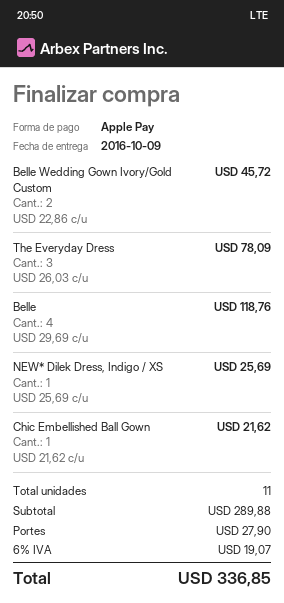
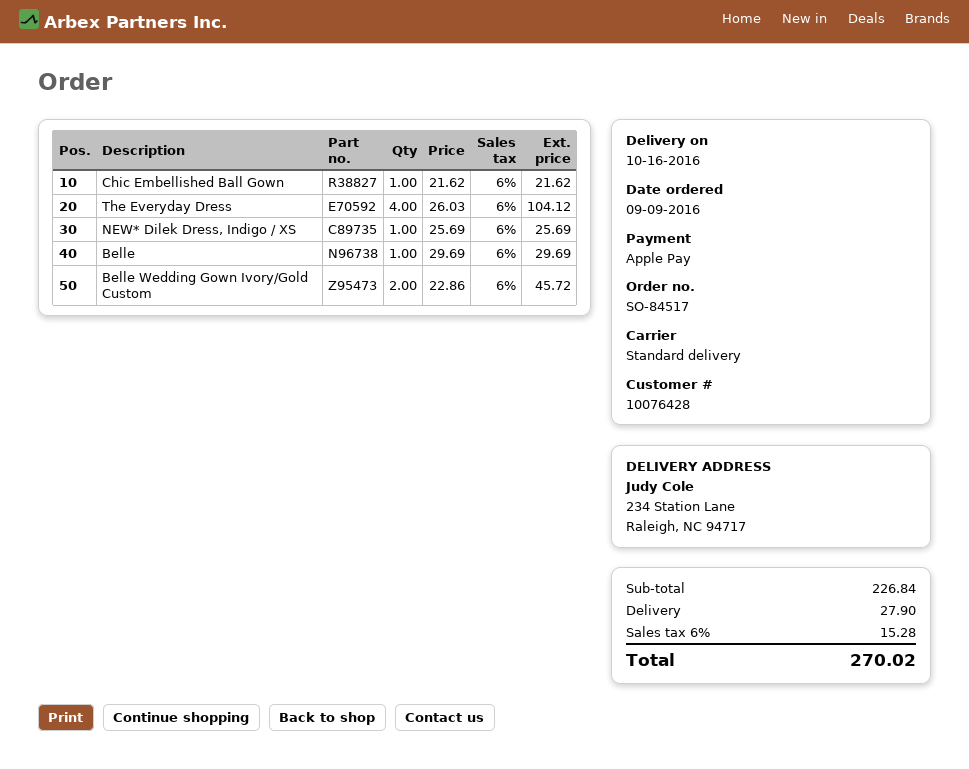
delivery date: 2016-10-09 -> 2016-10-16
The Everyday Dress: 3 x 26.03 = 78.09 -> 4 x 26.03 = 104.12
Belle: 4 x 29.69 = 118.76 -> 1 x 29.69 = 29.69
subtotal: 289.88 -> 226.84
tax: 6% = 19.07 -> 6% = 15.28
total: 336.85 -> 270.02

